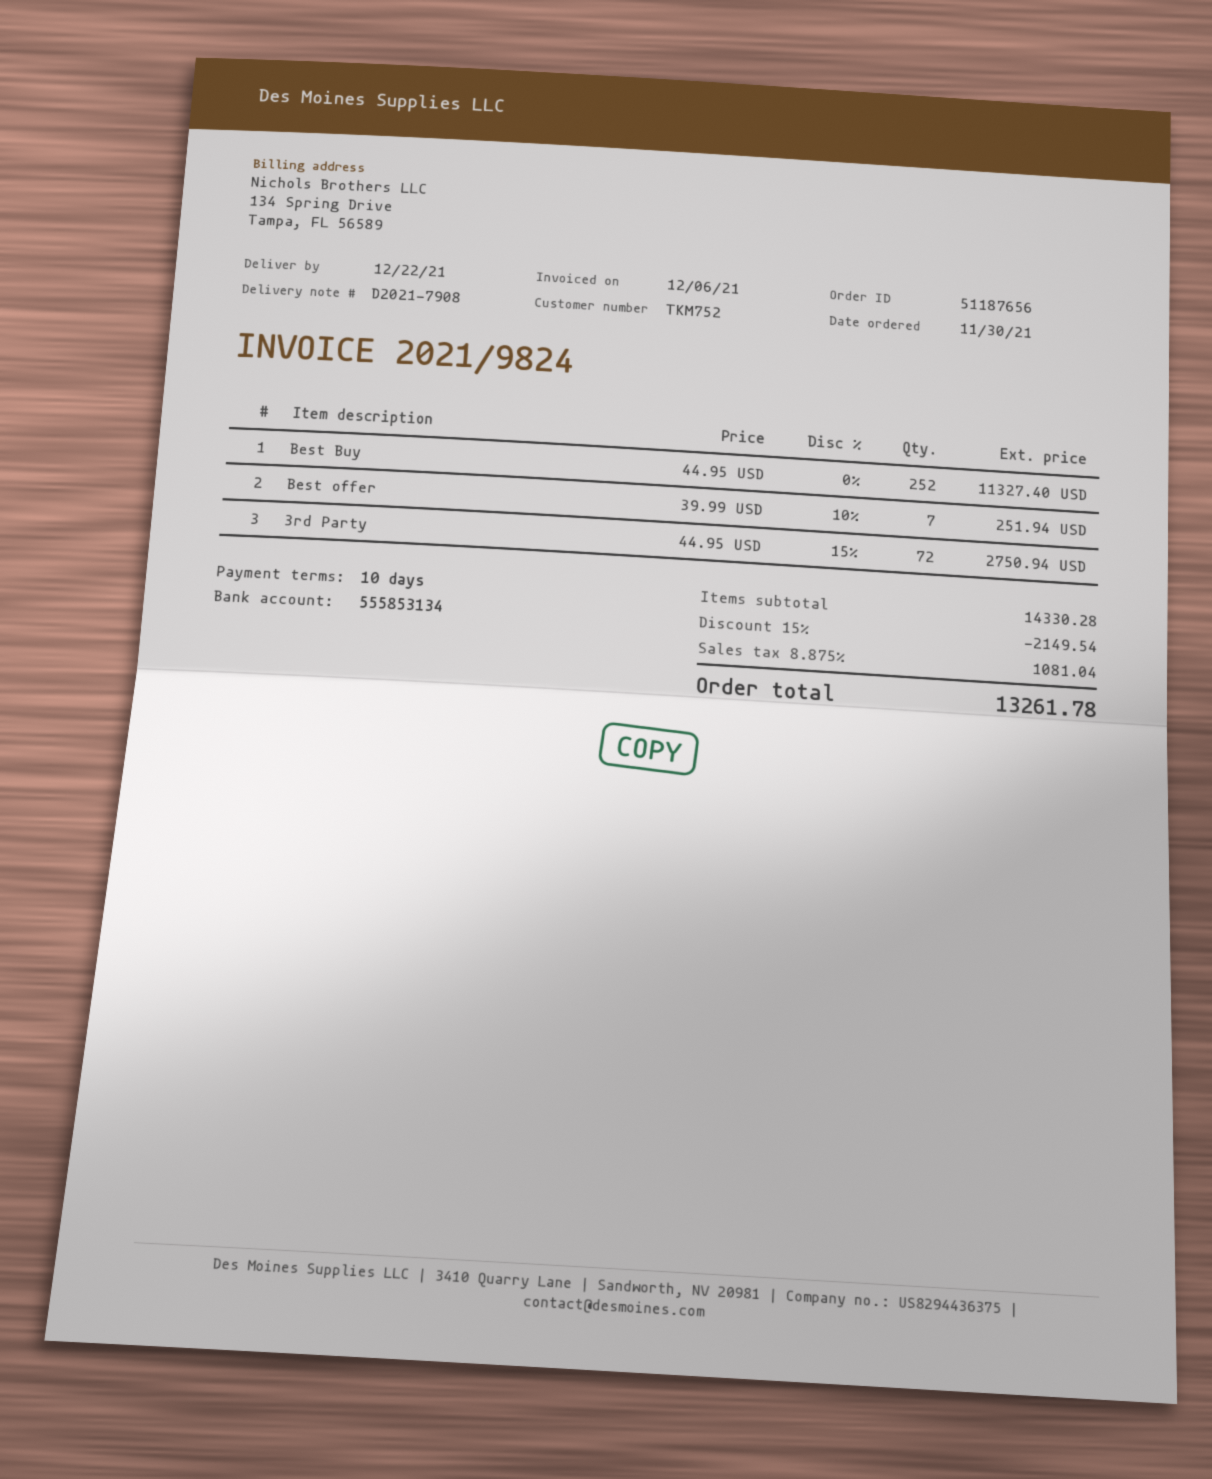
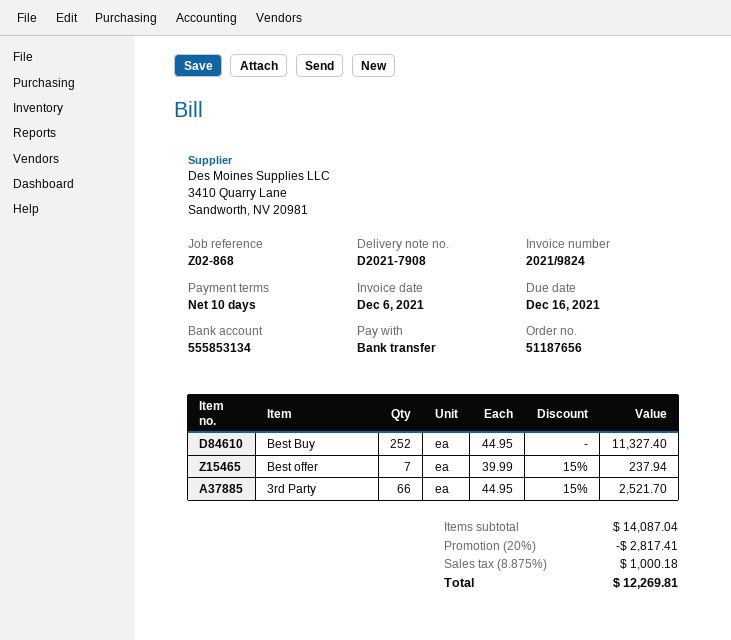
Best offer: 7 x 39.99 - 10% = 251.94 -> 7 x 39.99 - 15% = 237.94
3rd Party: 72 x 44.95 - 15% = 2750.94 -> 66 x 44.95 - 15% = 2521.70
subtotal: 14330.28 -> 14087.04
discount: 15% = 2149.54 -> 20% = 2817.41
tax: 8.875% = 1081.04 -> 8.875% = 1000.18
total: 13261.78 -> 12269.81

